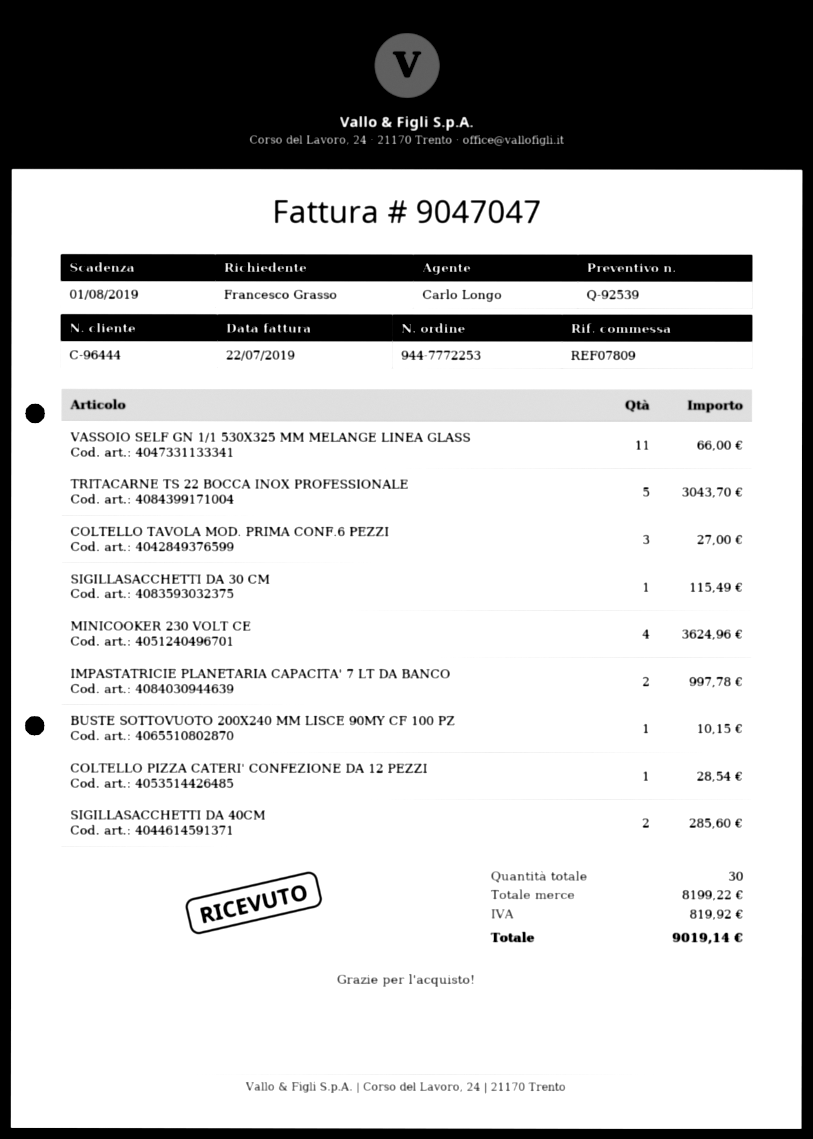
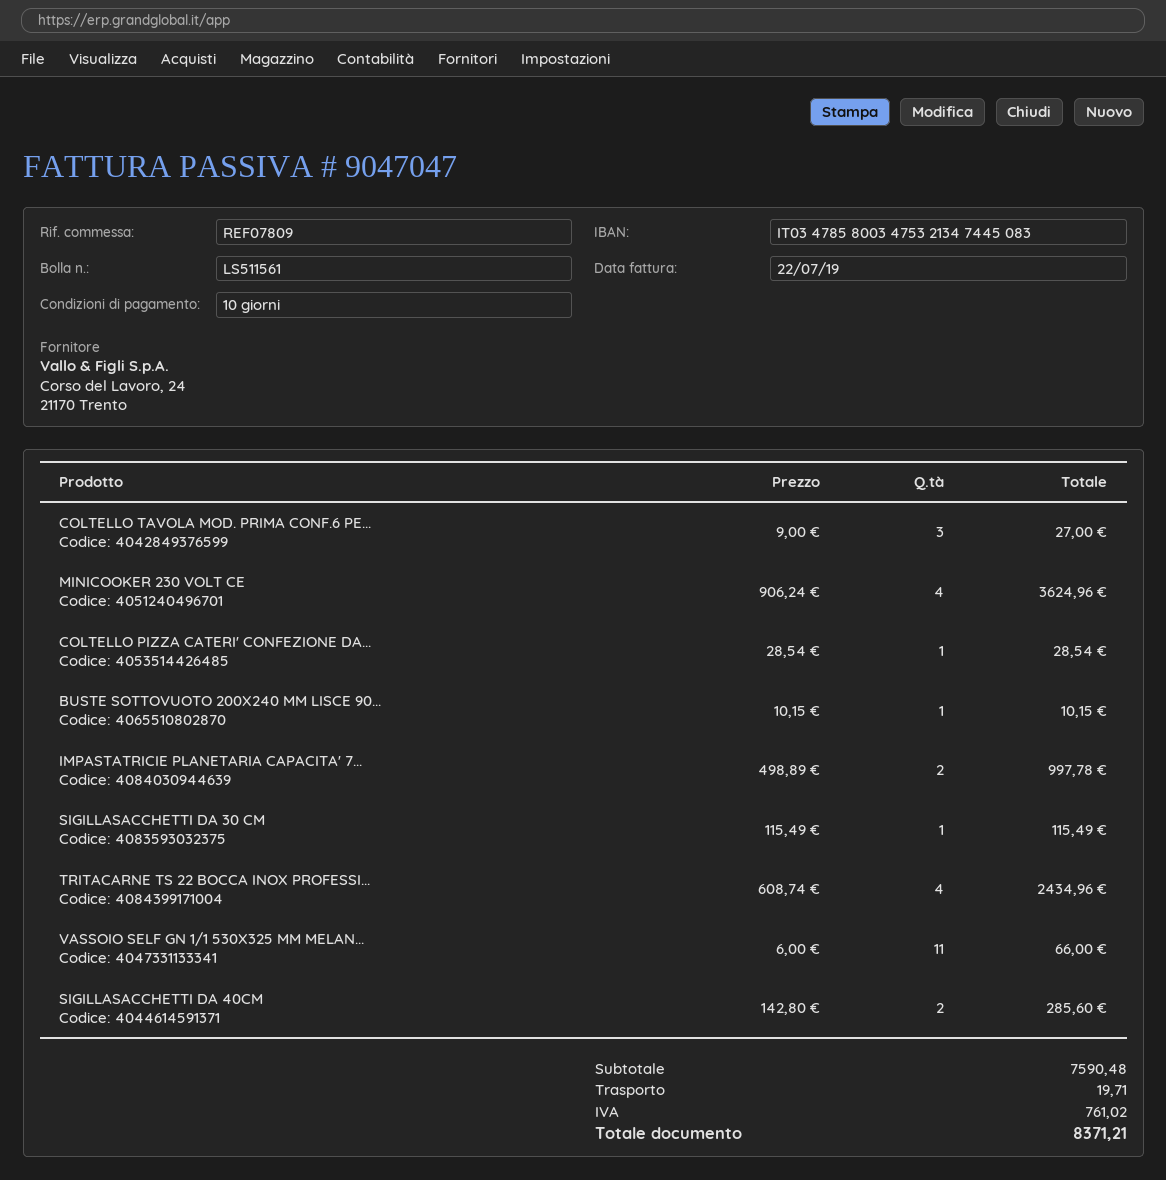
TRITACARNE TS 22 BOCCA INOX PROFESSIONALE: 5 for 3043.70 -> 4 for 2434.96
subtotal: 8199.22 -> 7590.48
shipping: none -> 19.71
tax: 819.92 -> 761.02
total: 9019.14 -> 8371.21

